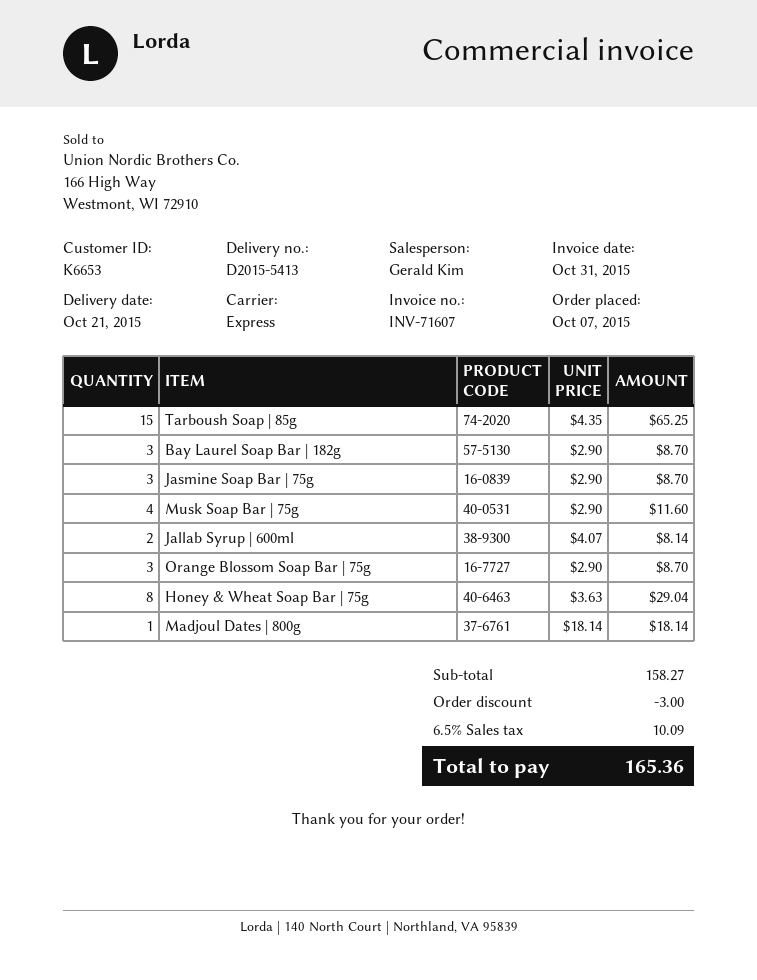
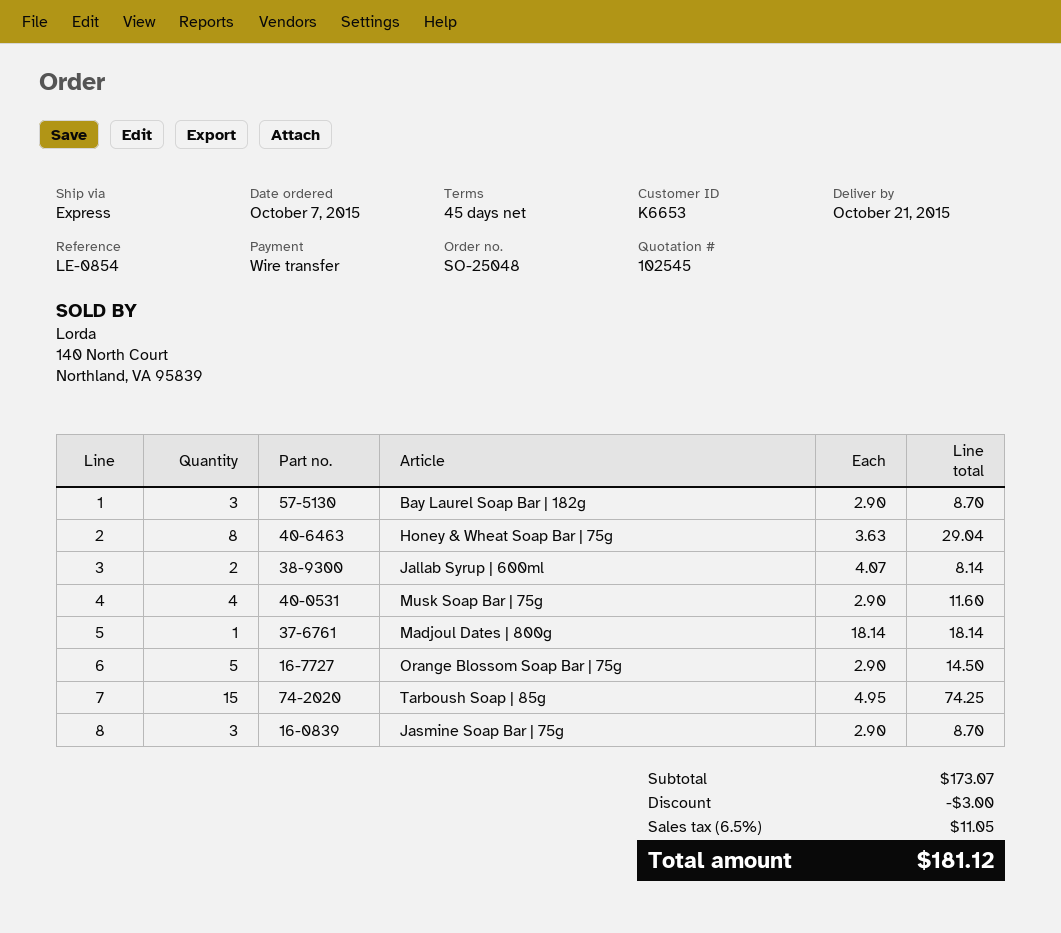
Tarboush Soap | 85g: 15 x 4.35 = 65.25 -> 15 x 4.95 = 74.25
Orange Blossom Soap Bar | 75g: 3 x 2.90 = 8.70 -> 5 x 2.90 = 14.50
subtotal: 158.27 -> 173.07
tax: 6.5% = 10.09 -> 6.5% = 11.05
total: 165.36 -> 181.12

